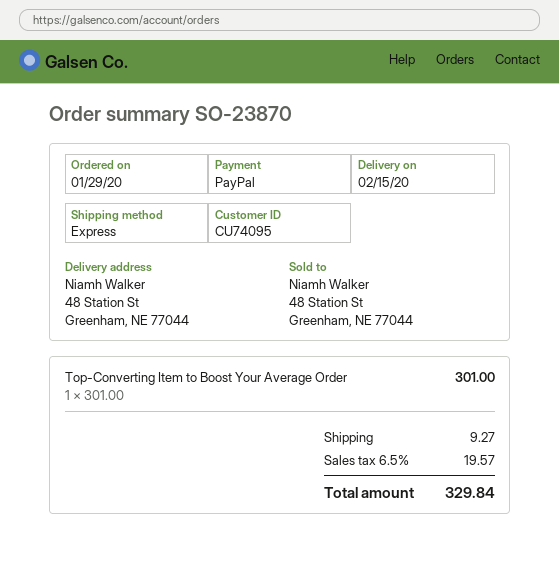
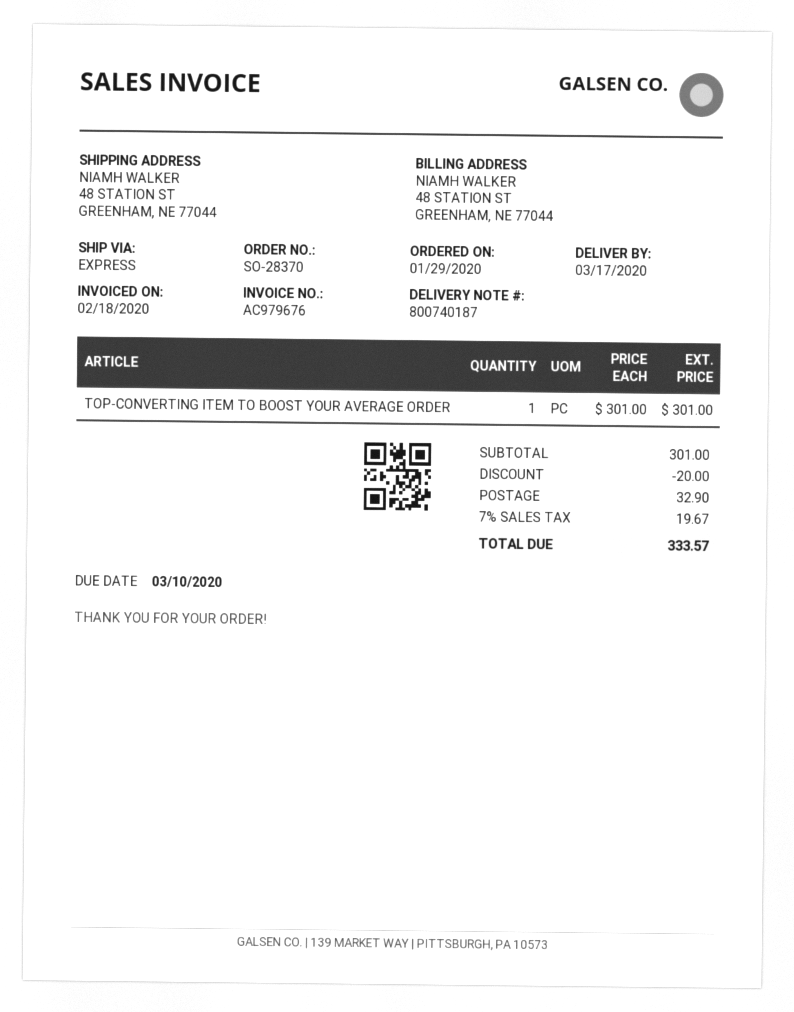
order number: SO-23870 -> SO-28370
delivery date: 2020-02-15 -> 2020-03-17
discount: none -> 20.00
shipping: 9.27 -> 32.90
tax: 6.5% = 19.57 -> 7% = 19.67
total: 329.84 -> 333.57

